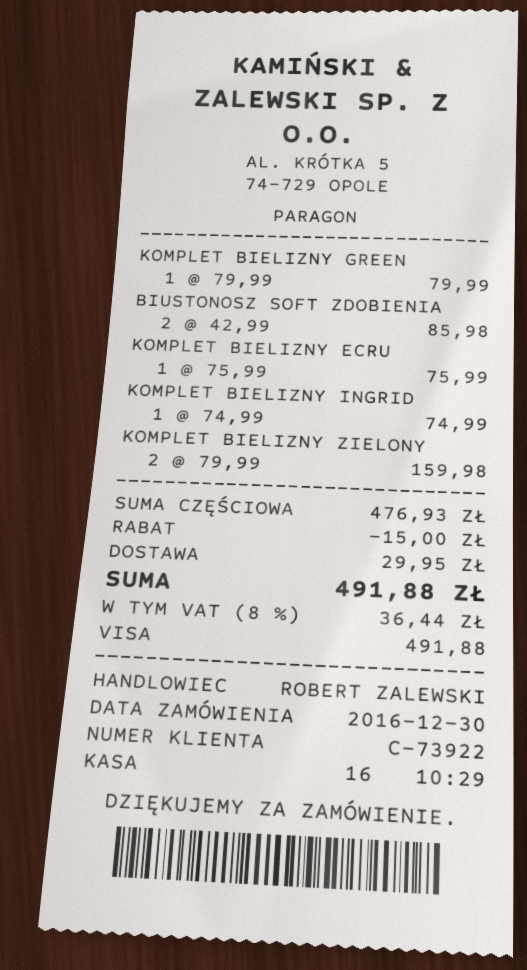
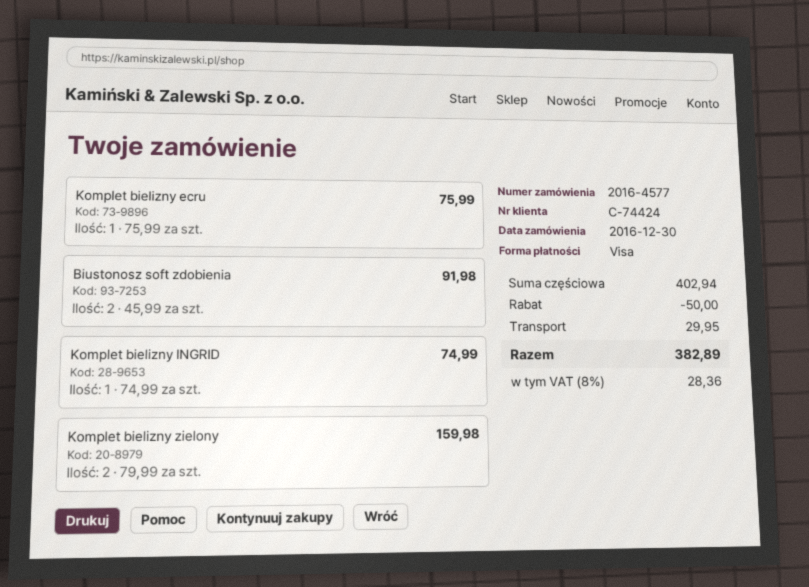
customer number: C-73922 -> C-74424
KOMPLET BIELIZNY GREEN: 1 x 79.99 = 79.99 -> none
BIUSTONOSZ SOFT ZDOBIENIA: 2 x 42.99 = 85.98 -> 2 x 45.99 = 91.98
subtotal: 476.93 -> 402.94
discount: 15.00 -> 50.00
tax: 8% = 36.44 -> 8% = 28.36
total: 491.88 -> 382.89

